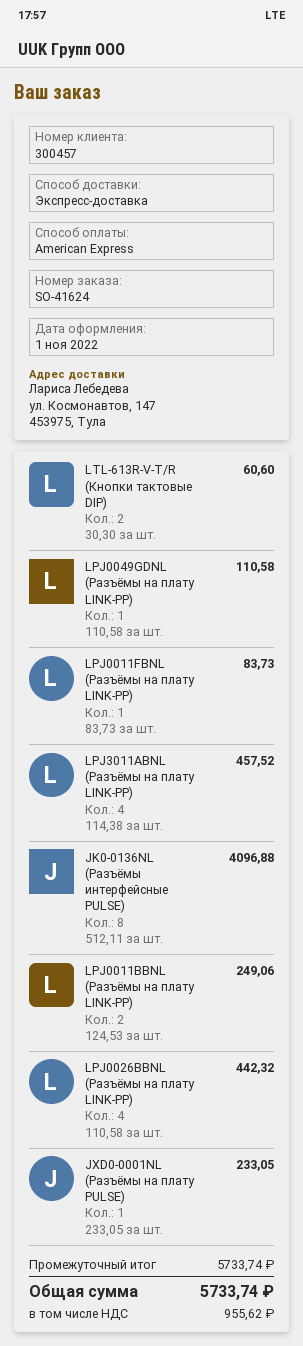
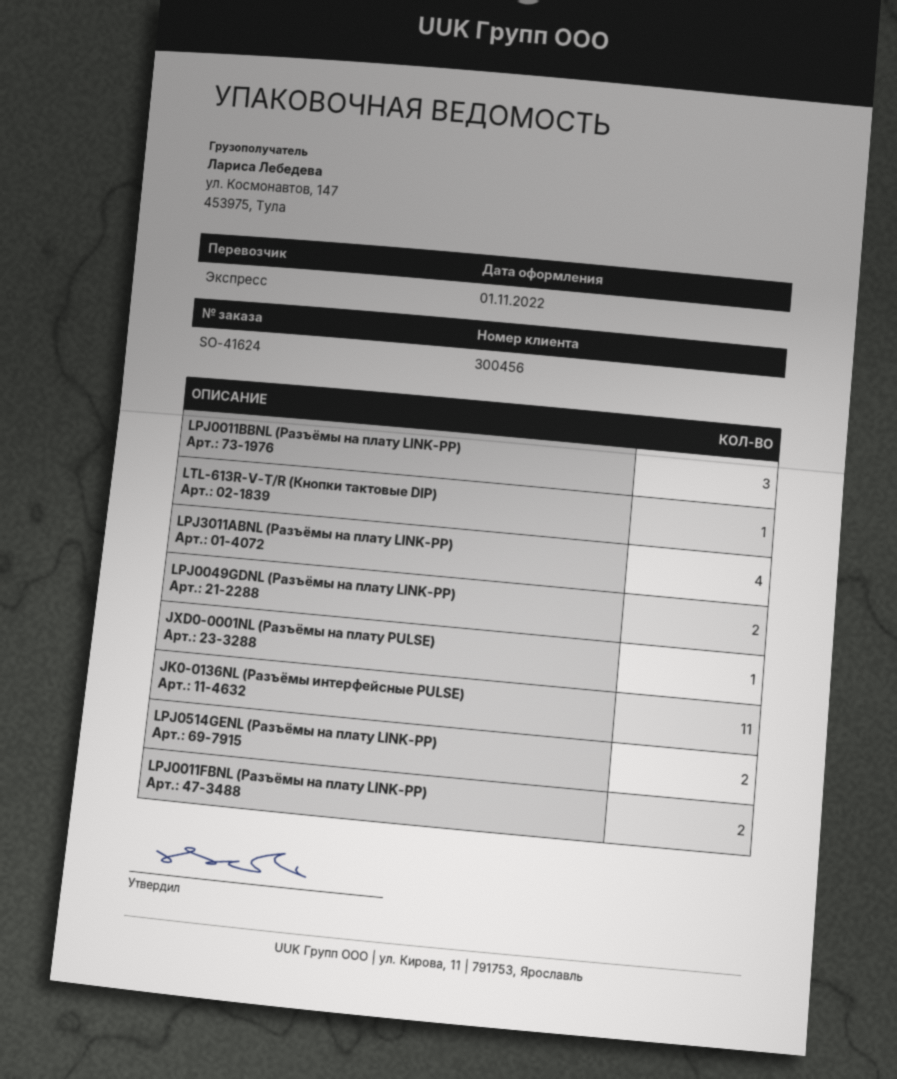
customer number: 300457 -> 300456
LTL-613R-V-T/R (Кнопки тактовые DIP): 2 -> 1
LPJ0049GDNL (Разъёмы на плату LINK-PP): 1 -> 2
LPJ0011FBNL (Разъёмы на плату LINK-PP): 1 -> 2
JK0-0136NL (Разъёмы интерфейсные PULSE): 8 -> 11
LPJ0011BBNL (Разъёмы на плату LINK-PP): 2 -> 3
LPJ0026BBNL (Разъёмы на плату LINK-PP): 4 -> none
LPJ0514GENL (Разъёмы на плату LINK-PP): none -> 2

